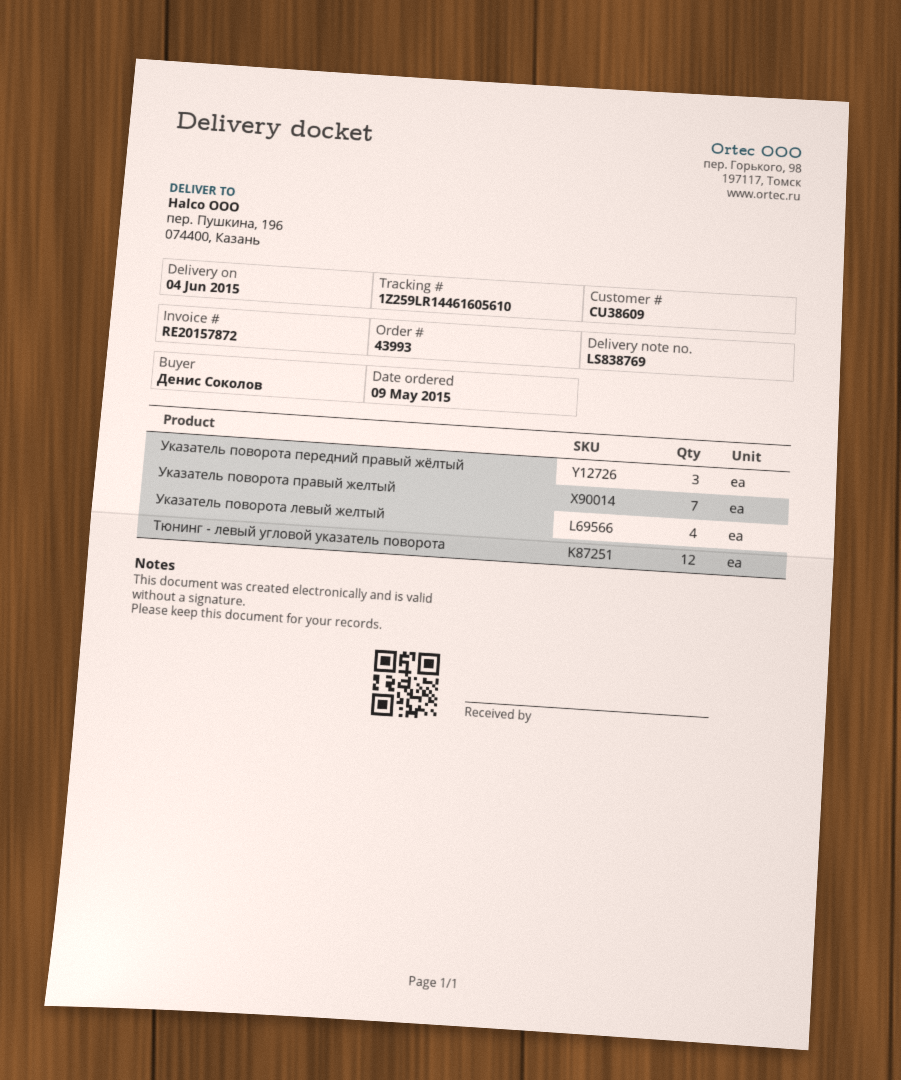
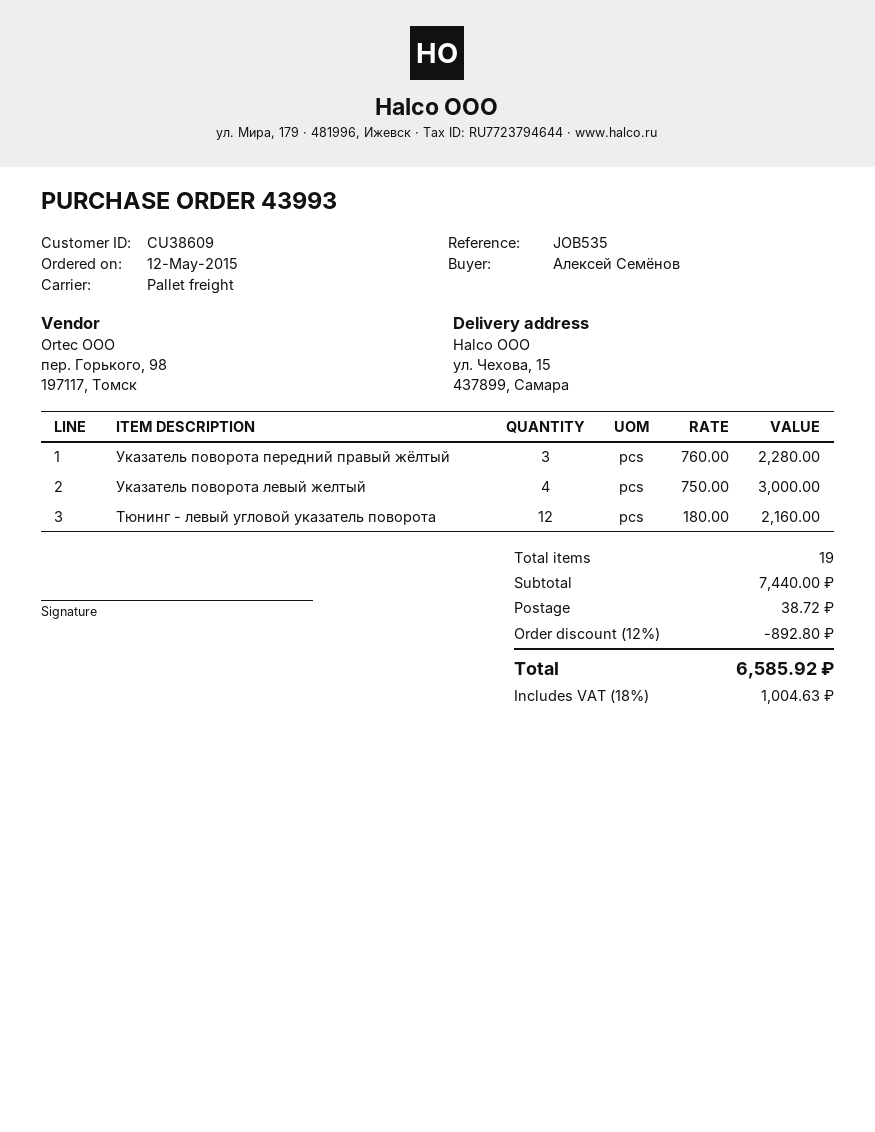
order date: 2015-05-09 -> 2015-05-12
ordered by: Денис Соколов -> Алексей Семёнов
ship to: пер. Пушкина, 196, 074400, Казань -> ул. Чехова, 15, 437899, Самара
Указатель поворота правый желтый: 7 -> none

